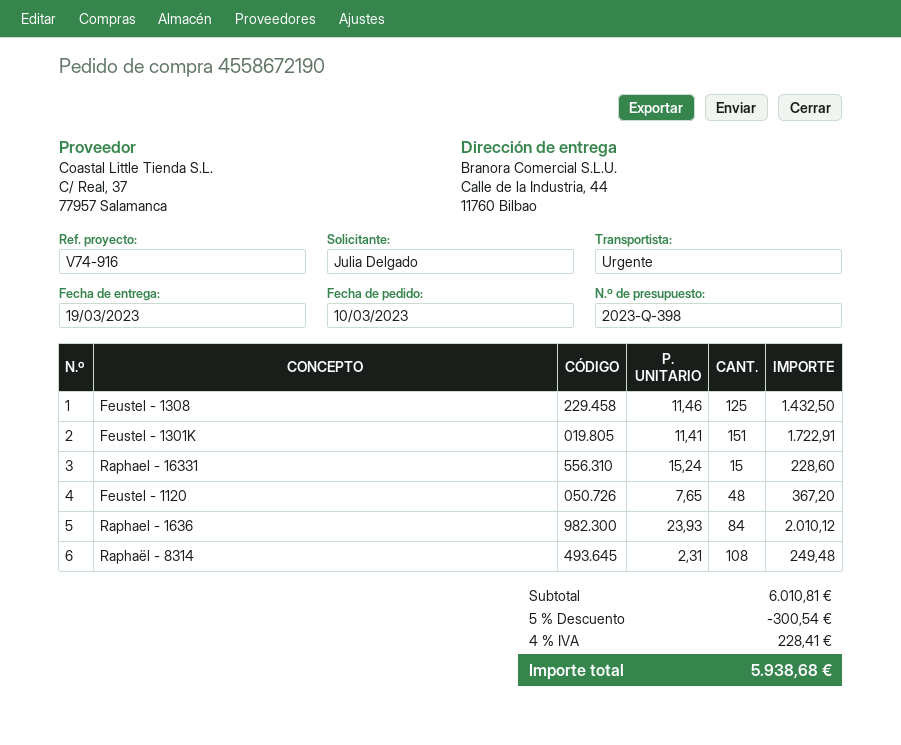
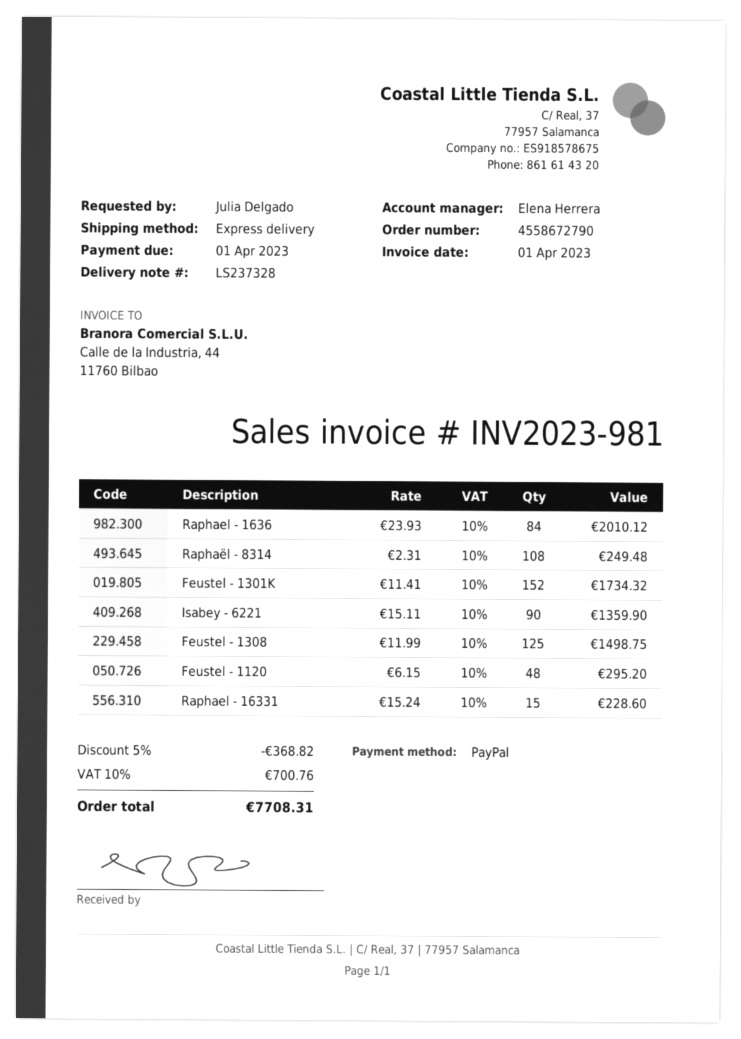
order number: 4558672190 -> 4558672790
Feustel - 1308: 125 x 11.46 = 1432.50 -> 125 x 11.99 = 1498.75
Feustel - 1301K: 151 x 11.41 = 1722.91 -> 152 x 11.41 = 1734.32
Feustel - 1120: 48 x 7.65 = 367.20 -> 48 x 6.15 = 295.20
Isabey - 6221: none -> 90 x 15.11 = 1359.90
discount: 5% = 300.54 -> 5% = 368.82
tax: 4% = 228.41 -> 10% = 700.76
total: 5938.68 -> 7708.31

